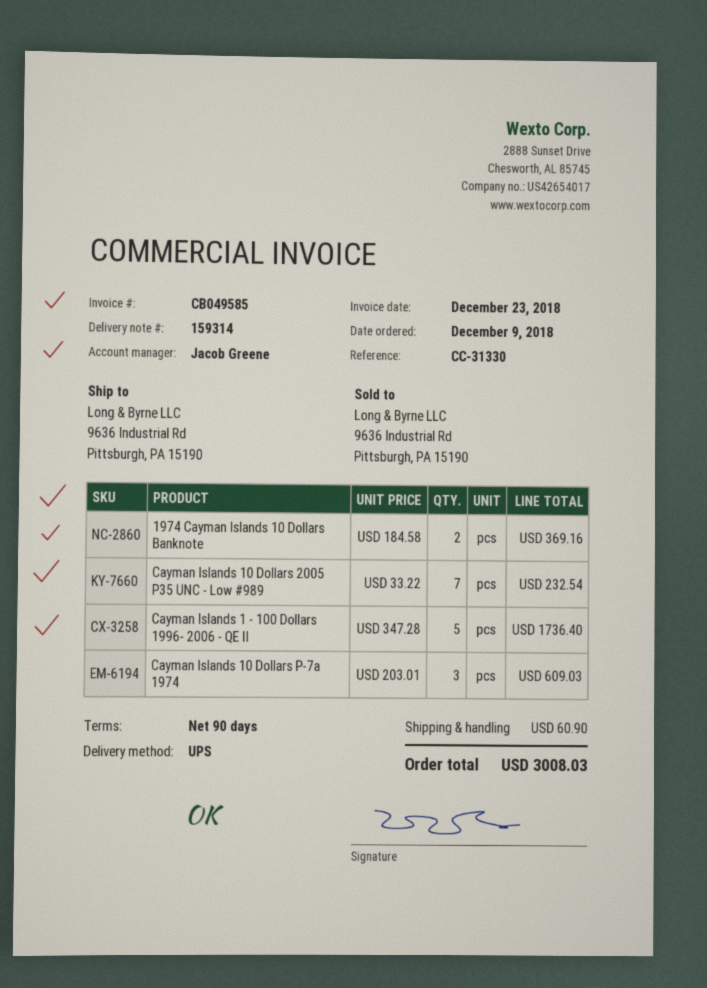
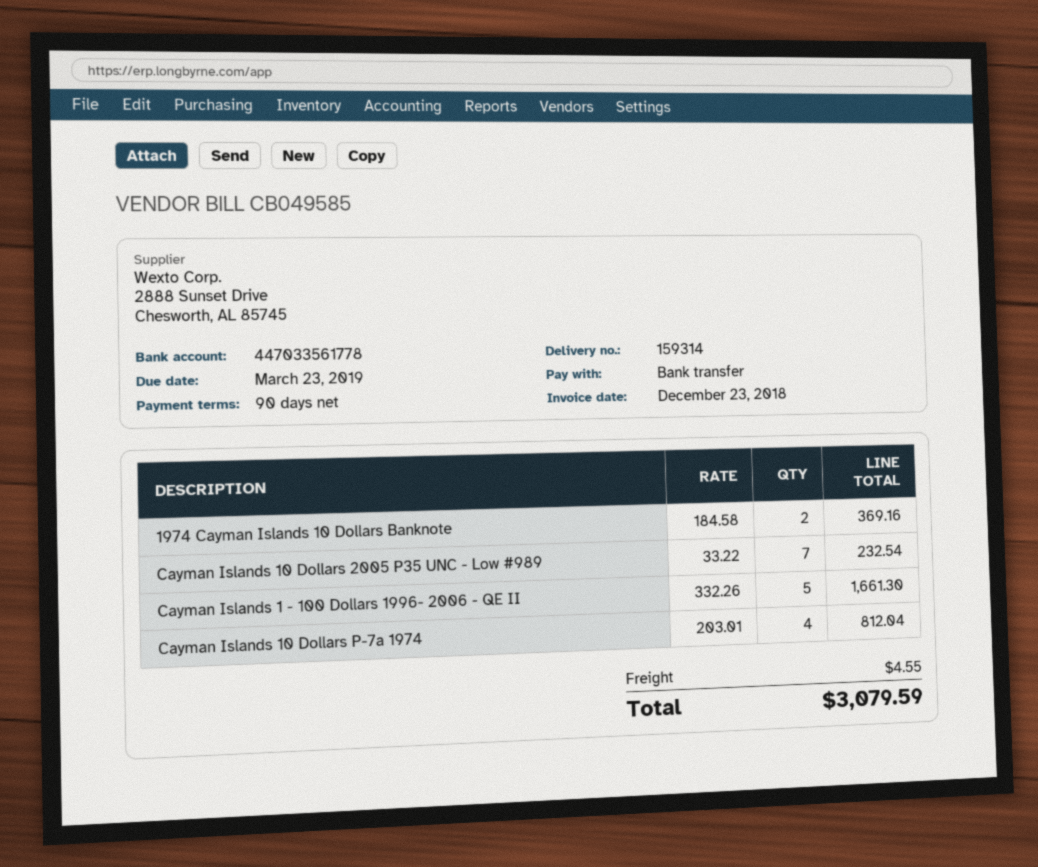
Cayman Islands 1 - 100 Dollars 1996- 2006 - QE II: 5 x 347.28 = 1736.40 -> 5 x 332.26 = 1661.30
Cayman Islands 10 Dollars P-7a 1974: 3 x 203.01 = 609.03 -> 4 x 203.01 = 812.04
shipping: 60.90 -> 4.55
total: 3008.03 -> 3079.59

